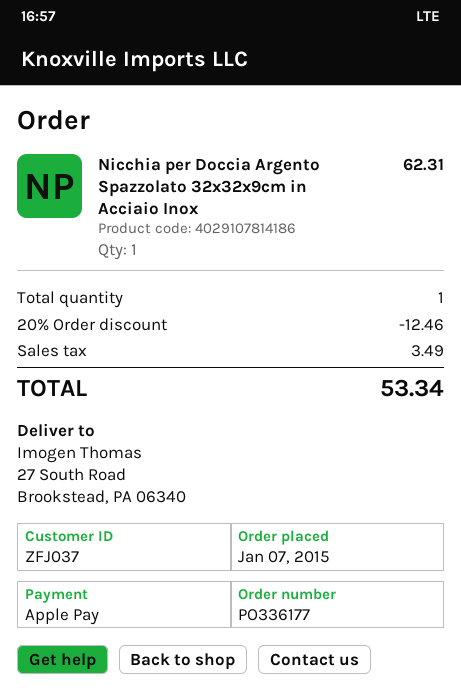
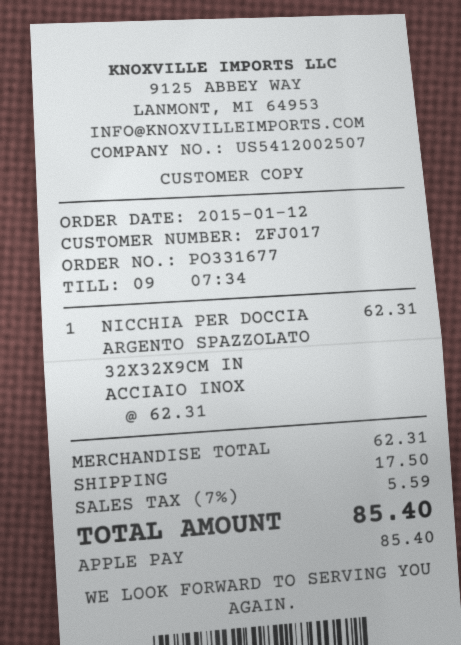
order number: PO336177 -> PO331677
order date: 2015-01-07 -> 2015-01-12
customer number: ZFJ037 -> ZFJ017
discount: 20% = 12.46 -> none
shipping: none -> 17.50
tax: 3.49 -> 5.59
total: 53.34 -> 85.40

